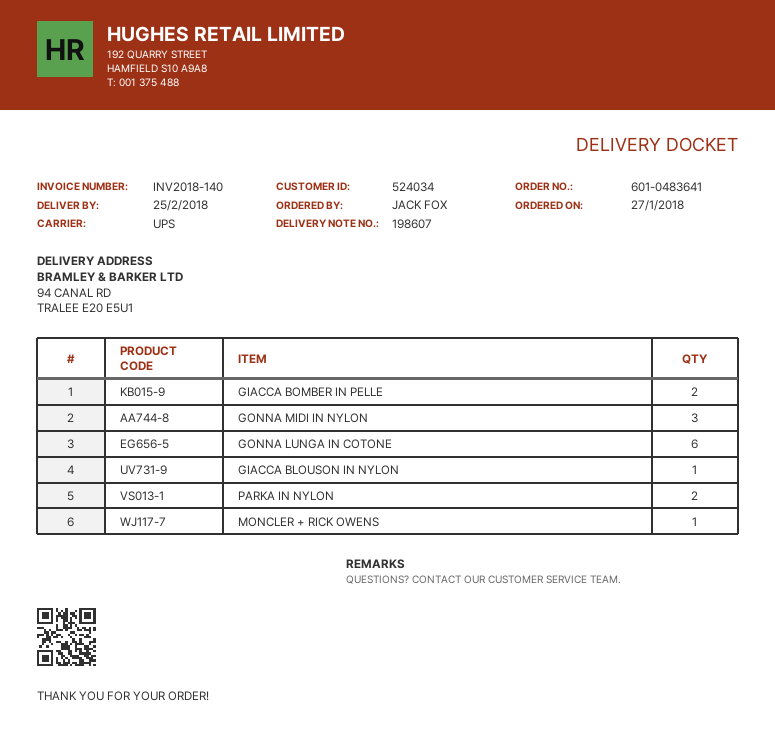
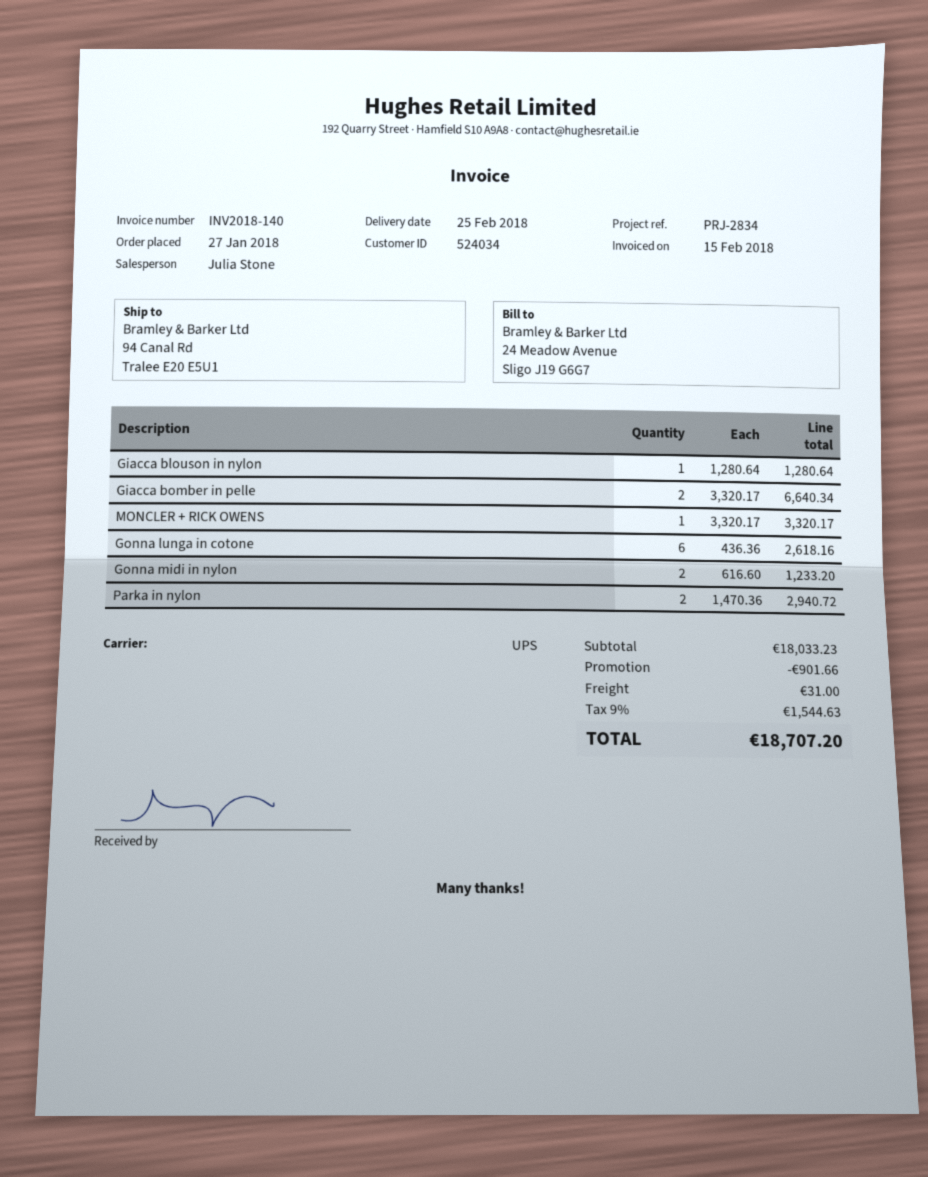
GONNA MIDI IN NYLON: 3 -> 2

